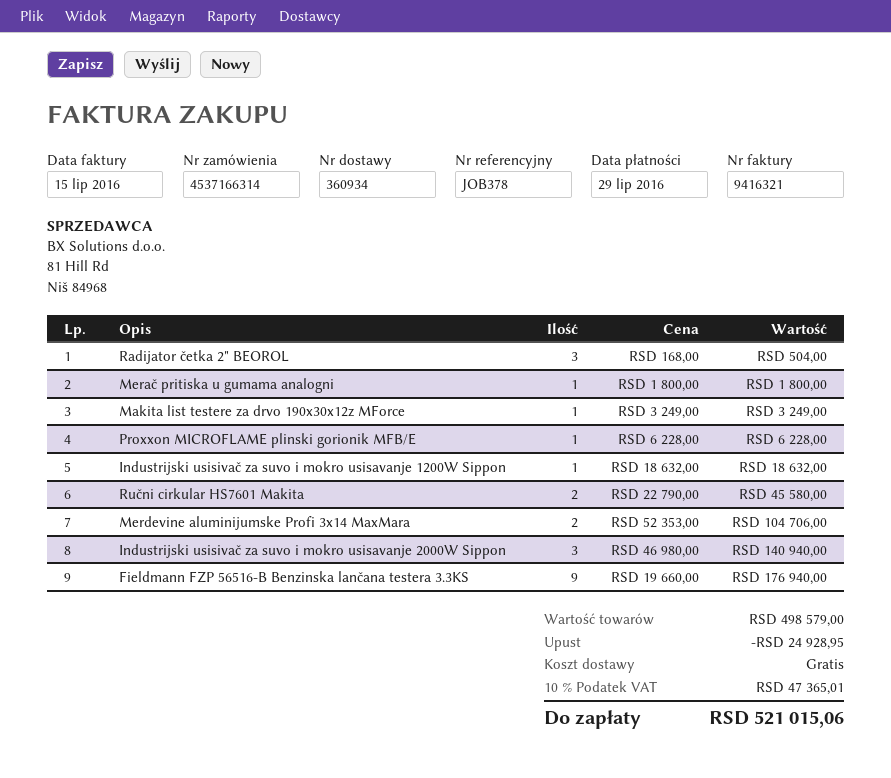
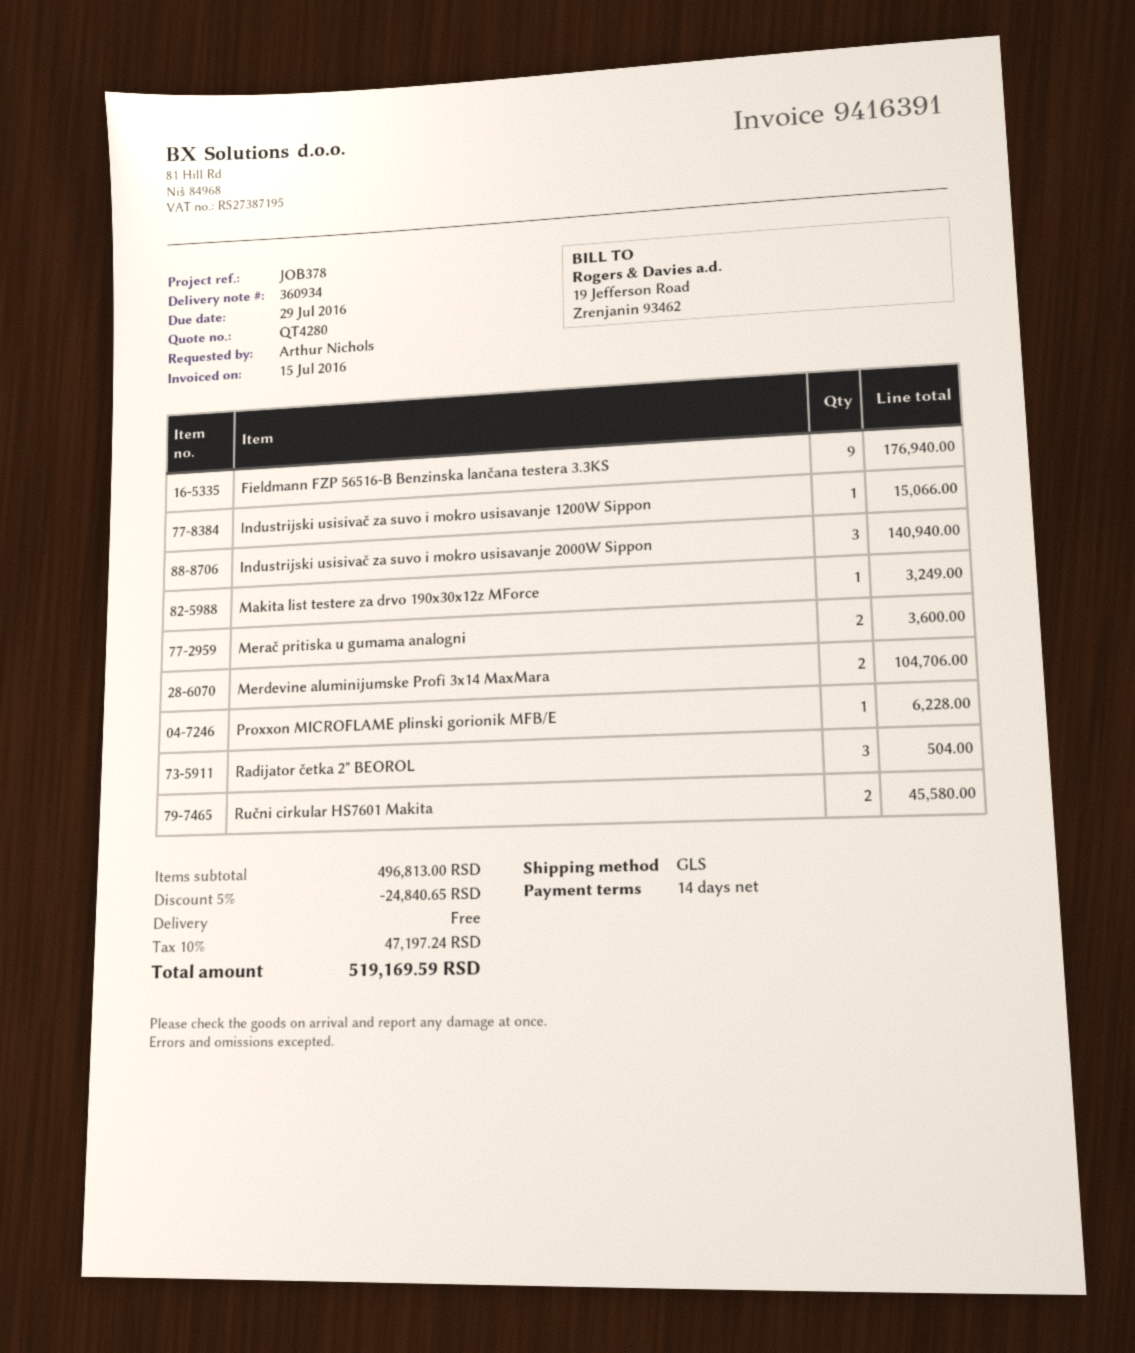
invoice number: 9416321 -> 9416391
Merač pritiska u gumama analogni: 1 for 1800.00 -> 2 for 3600.00
Industrijski usisivač za suvo i mokro usisavanje 1200W Sippon: 1 for 18632.00 -> 1 for 15066.00
subtotal: 498579.00 -> 496813.00
discount: 24928.95 -> 24840.65
tax: 10% = 47365.01 -> 10% = 47197.24
total: 521015.06 -> 519169.59

